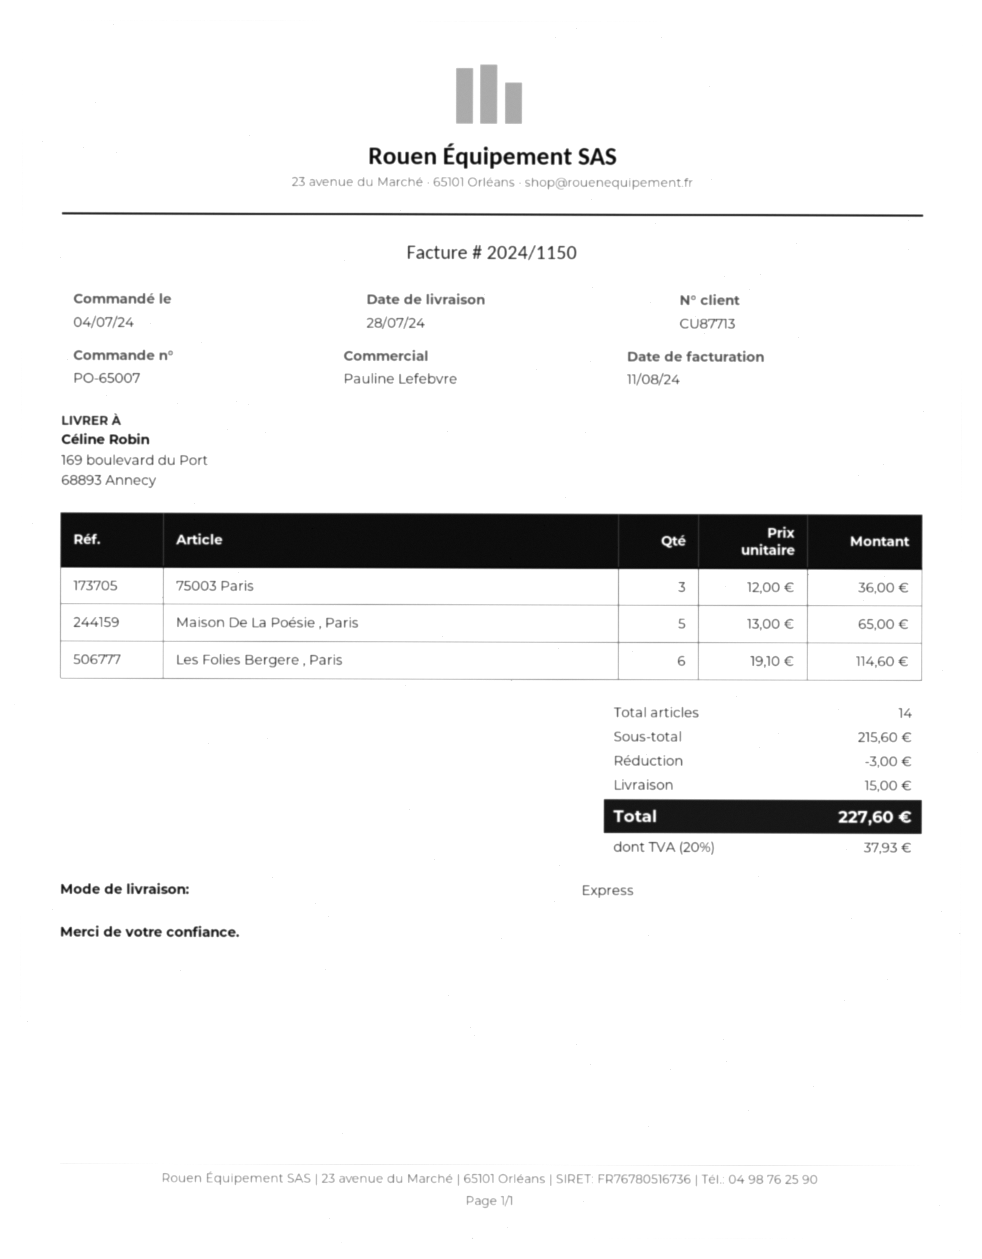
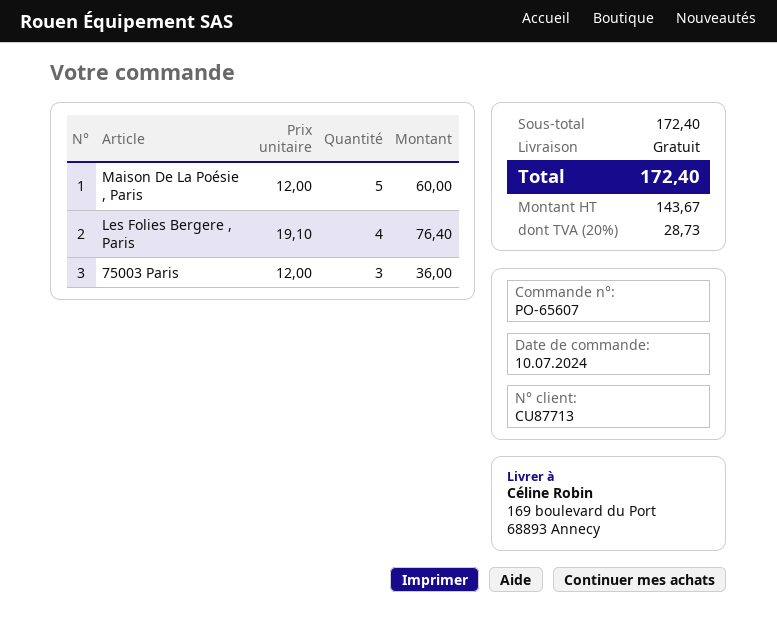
order number: PO-65007 -> PO-65607
order date: 2024-07-04 -> 2024-07-10
Maison De La Poésie , Paris: 5 x 13.00 = 65.00 -> 5 x 12.00 = 60.00
Les Folies Bergere , Paris: 6 x 19.10 = 114.60 -> 4 x 19.10 = 76.40
subtotal: 215.60 -> 172.40
discount: 3.00 -> none
shipping: 15.00 -> 0.00
tax: 20% = 37.93 -> 20% = 28.73
total: 227.60 -> 172.40

